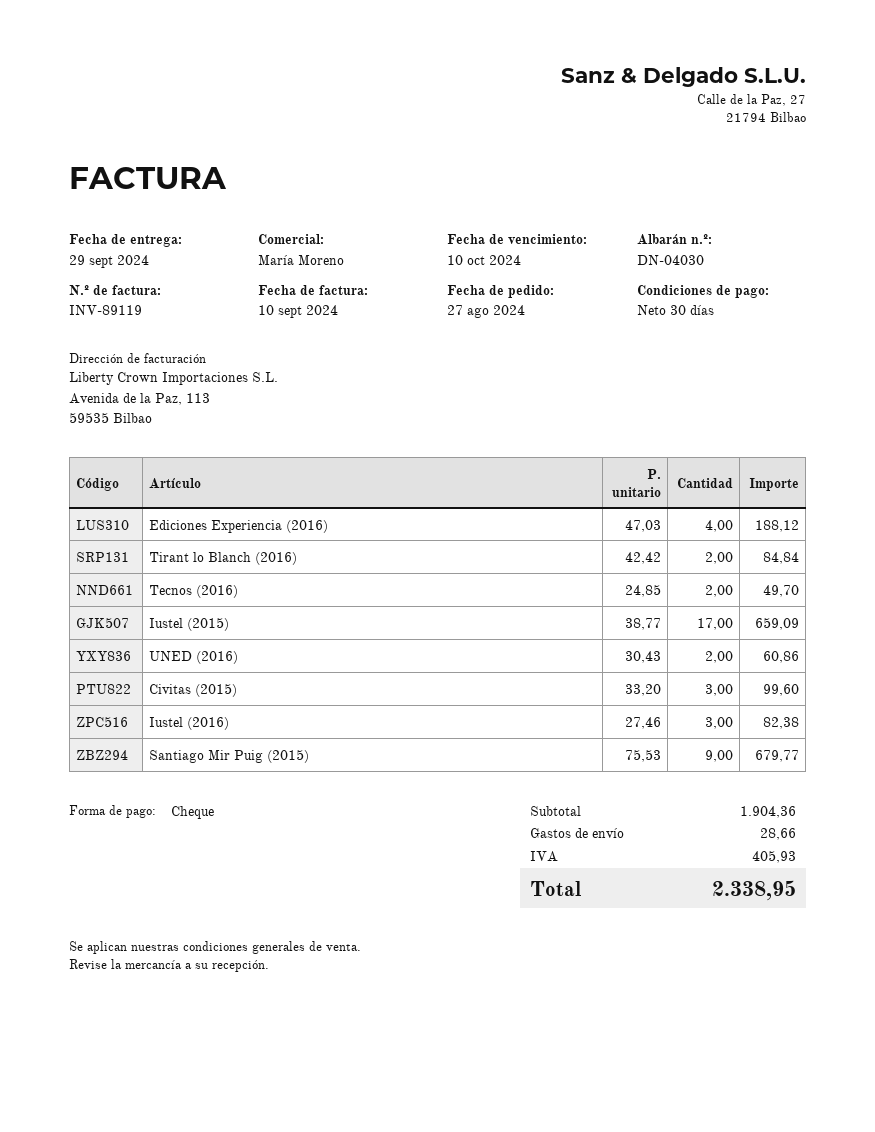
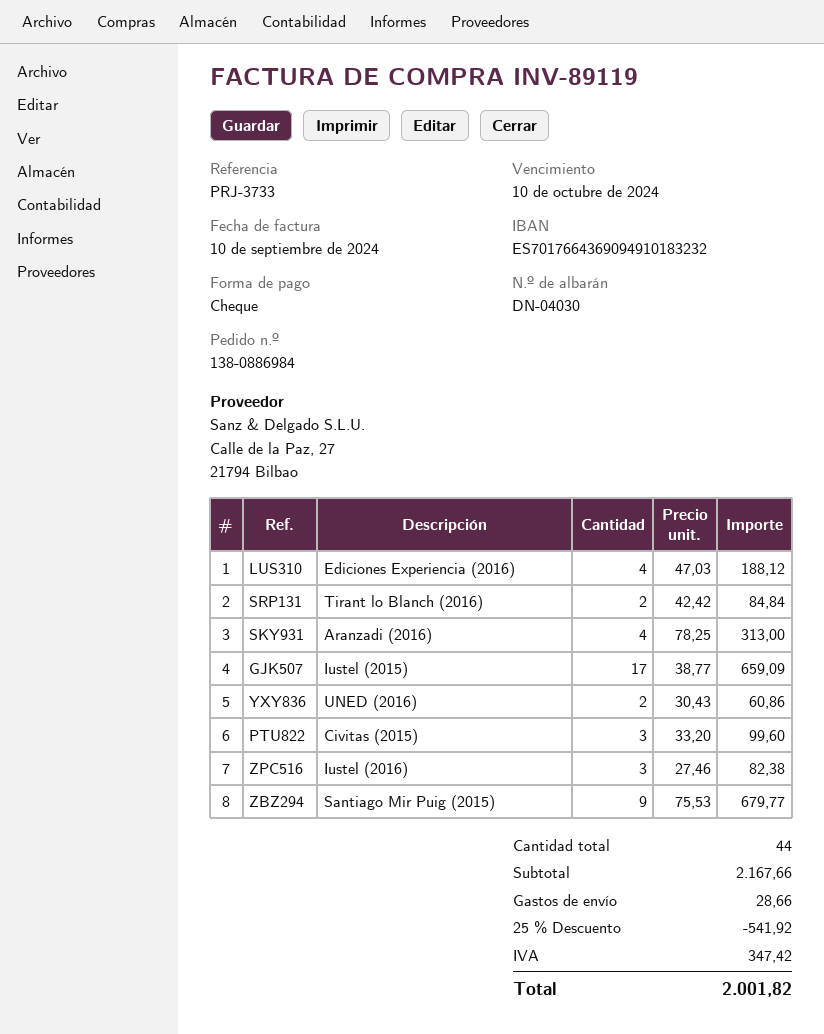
Tecnos (2016): 2 x 24.85 = 49.70 -> none
Aranzadi (2016): none -> 4 x 78.25 = 313.00
subtotal: 1904.36 -> 2167.66
discount: none -> 25% = 541.92
tax: 405.93 -> 347.42
total: 2338.95 -> 2001.82

